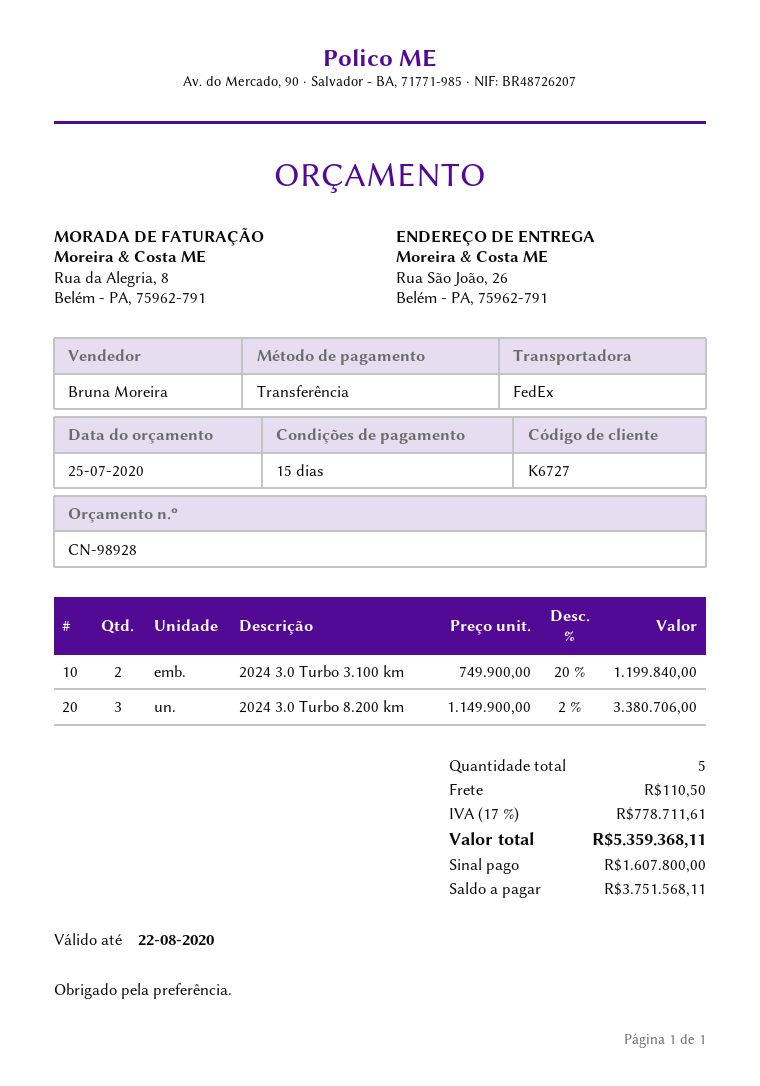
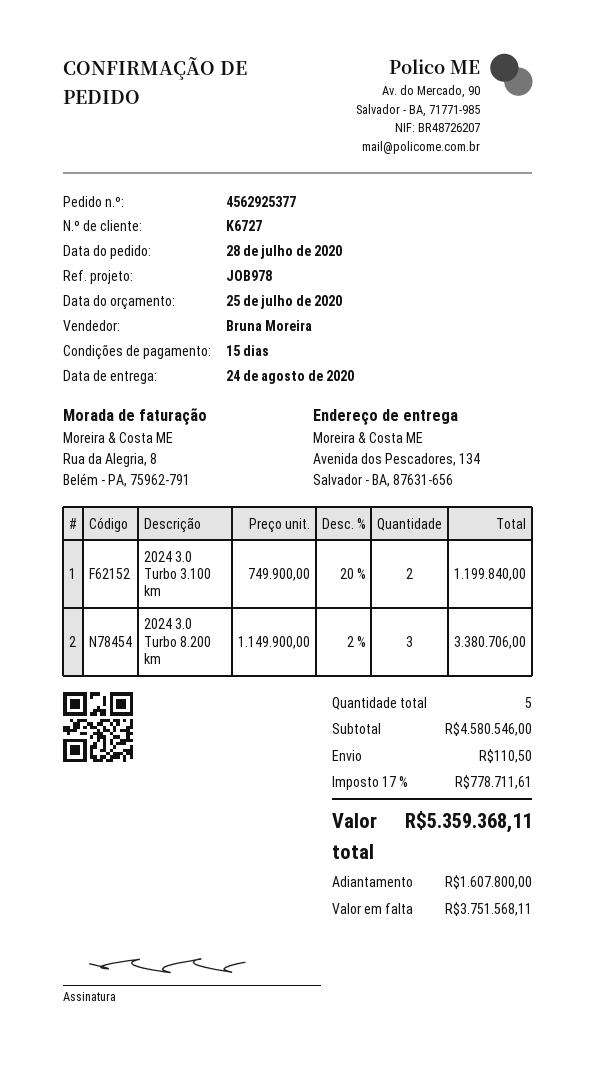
ship to: Rua São João, 26, Belém - PA, 75962-791 -> Avenida dos Pescadores, 134, Salvador - BA, 87631-656

